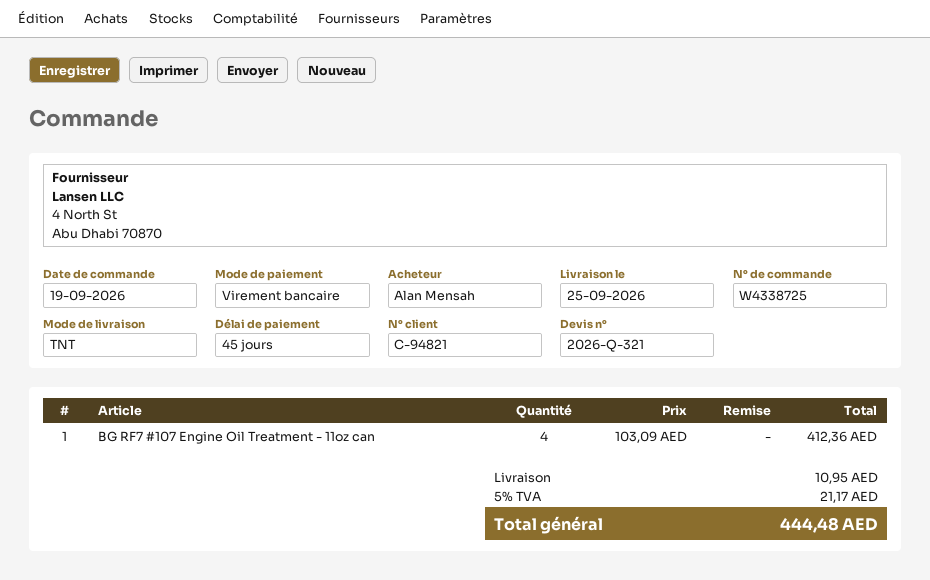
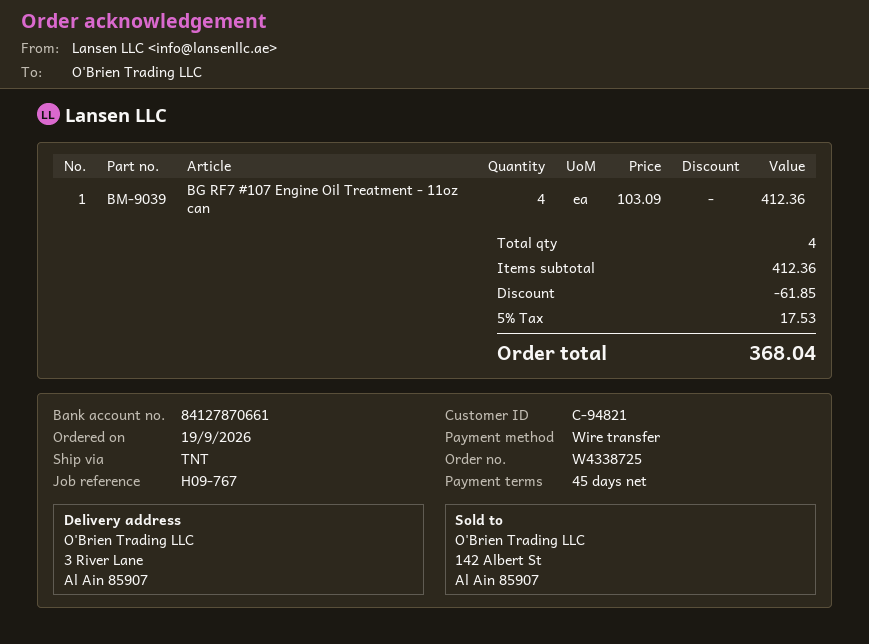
discount: none -> 61.85
shipping: 10.95 -> none
tax: 5% = 21.17 -> 5% = 17.53
total: 444.48 -> 368.04

